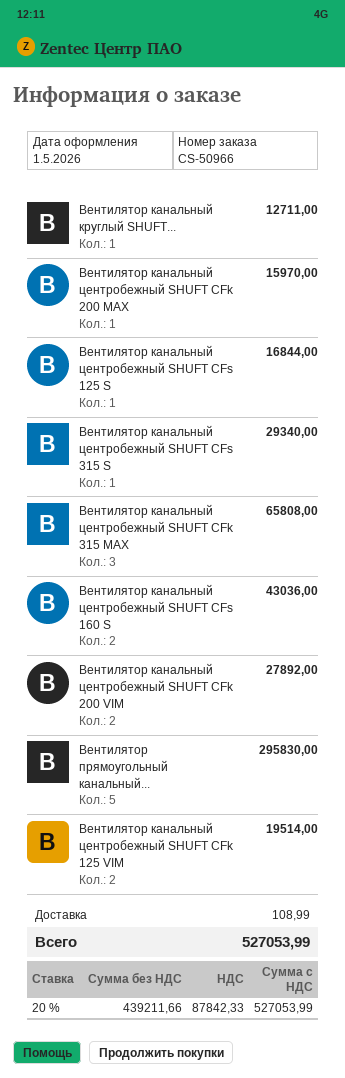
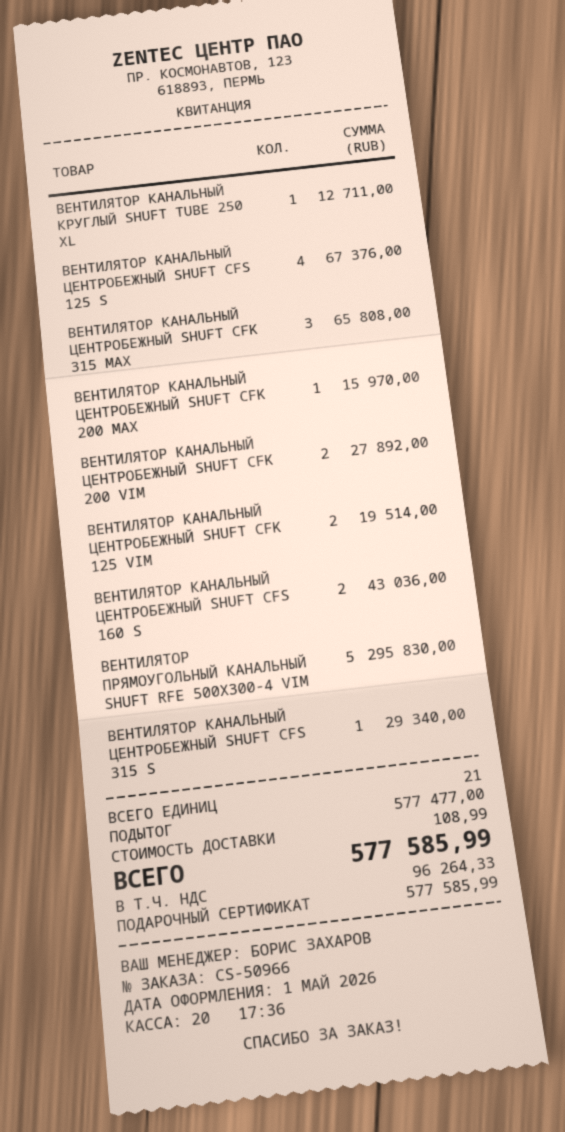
Вентилятор канальный центробежный SHUFT CFs 125 S: 1 for 16844.00 -> 4 for 67376.00
tax: 87842.33 -> 96264.33
total: 527053.99 -> 577585.99

